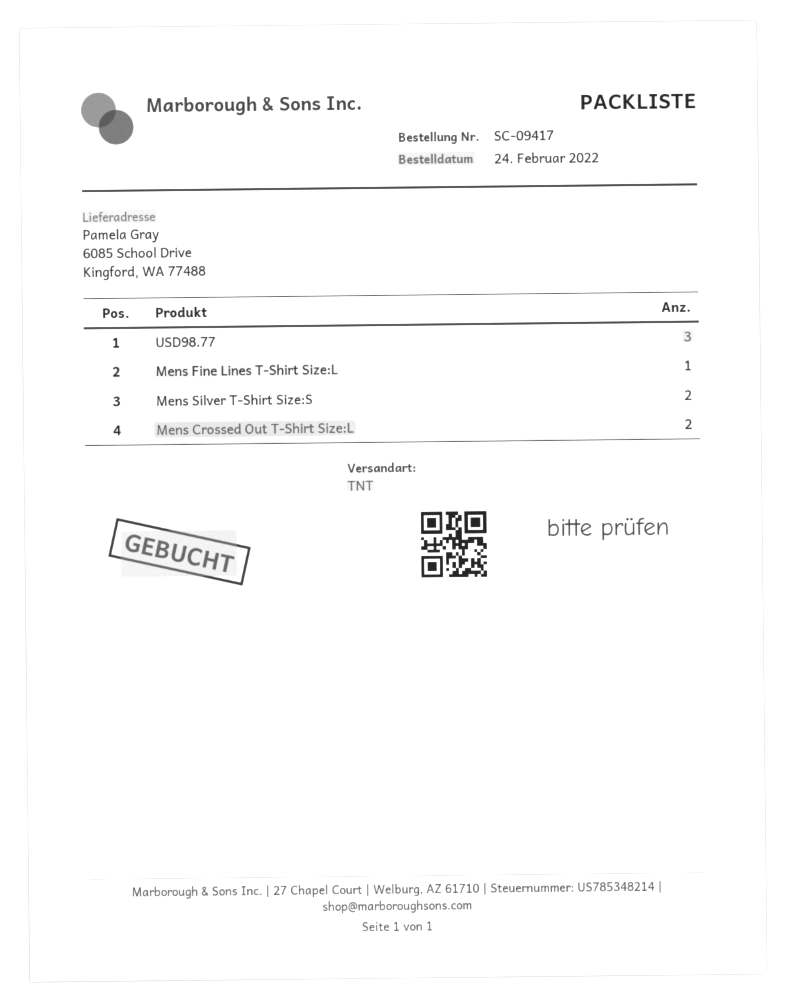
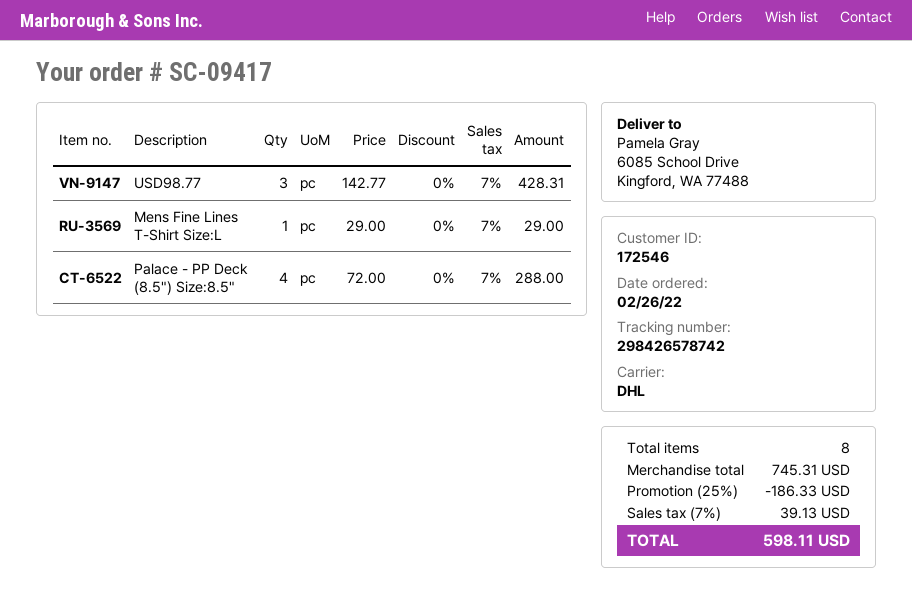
order date: 2022-02-24 -> 2022-02-26
shipping method: TNT -> DHL
Mens Silver T-Shirt Size:S: 2 -> none
Mens Crossed Out T-Shirt Size:L: 2 -> none
Palace - PP Deck (8.5") Size:8.5": none -> 4

